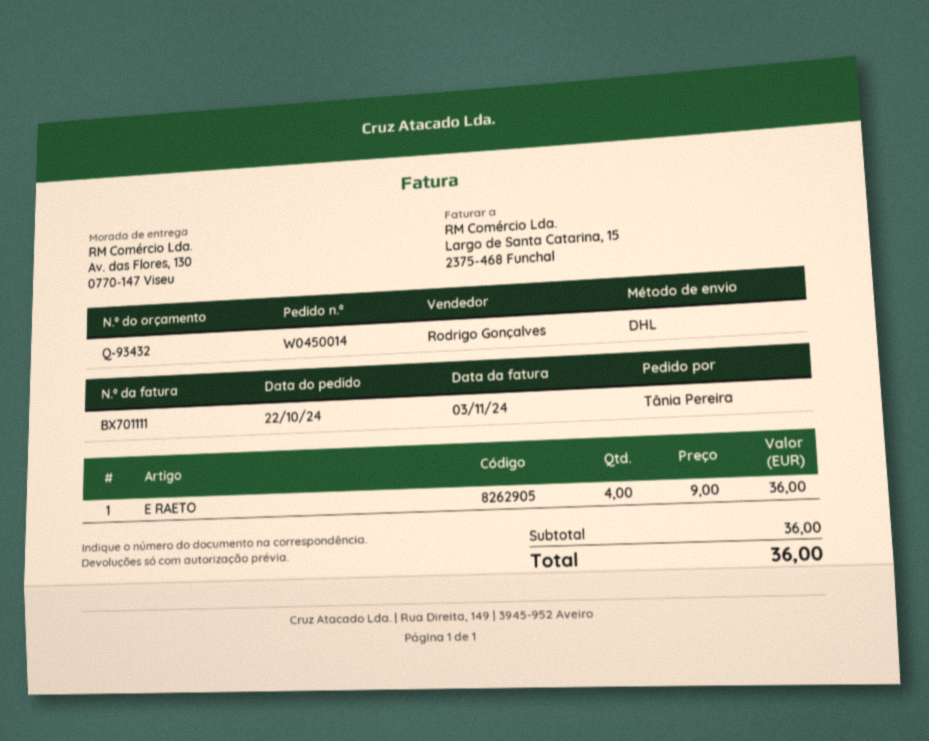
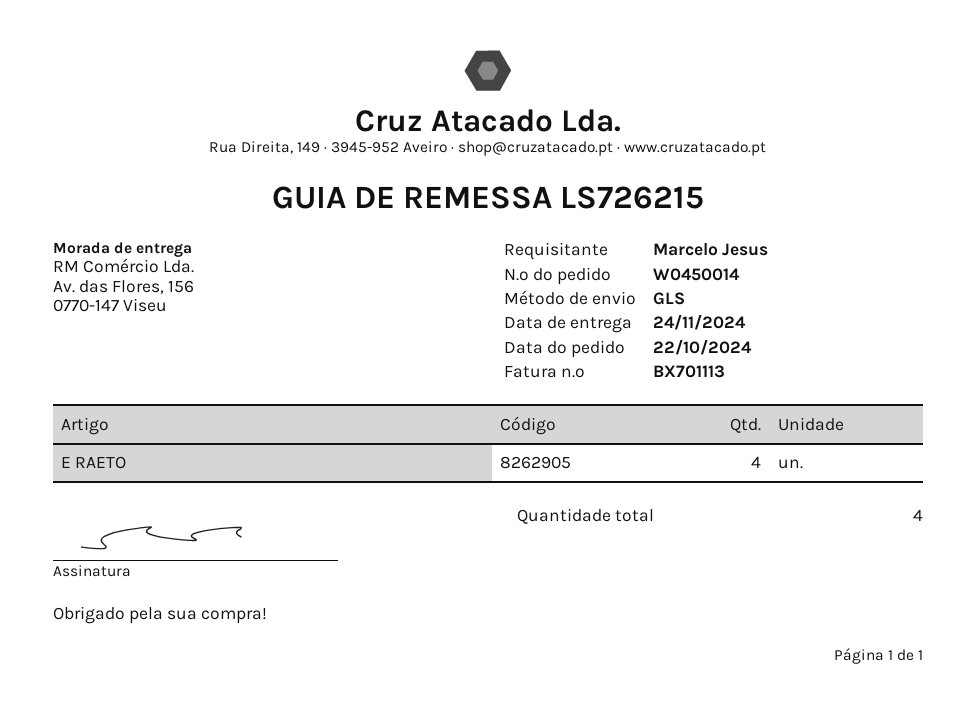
invoice number: BX701111 -> BX701113
ordered by: Tânia Pereira -> Marcelo Jesus
shipping method: DHL -> GLS
ship to: Av. das Flores, 130, 0770-147 Viseu -> Av. das Flores, 156, 0770-147 Viseu

